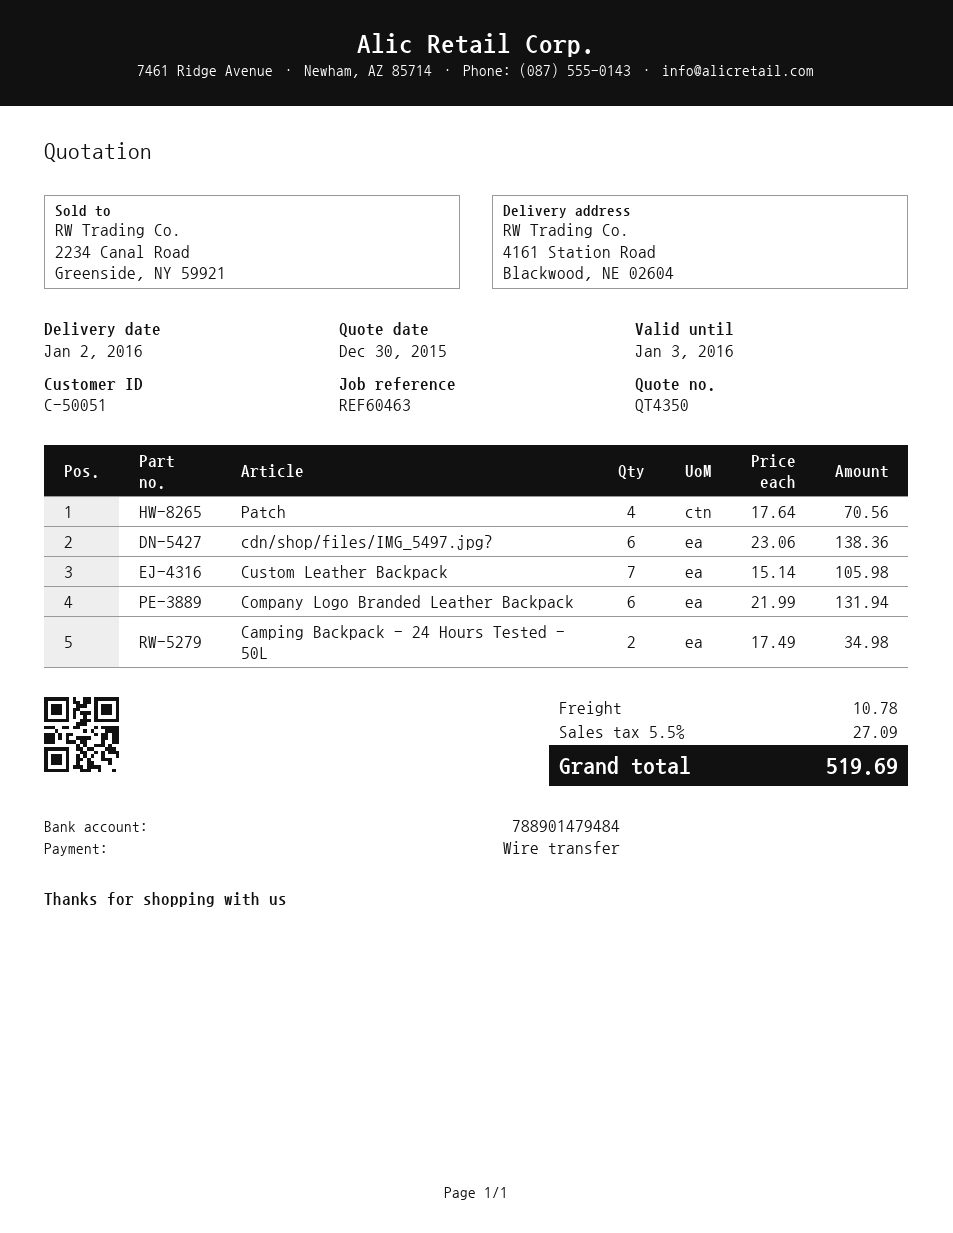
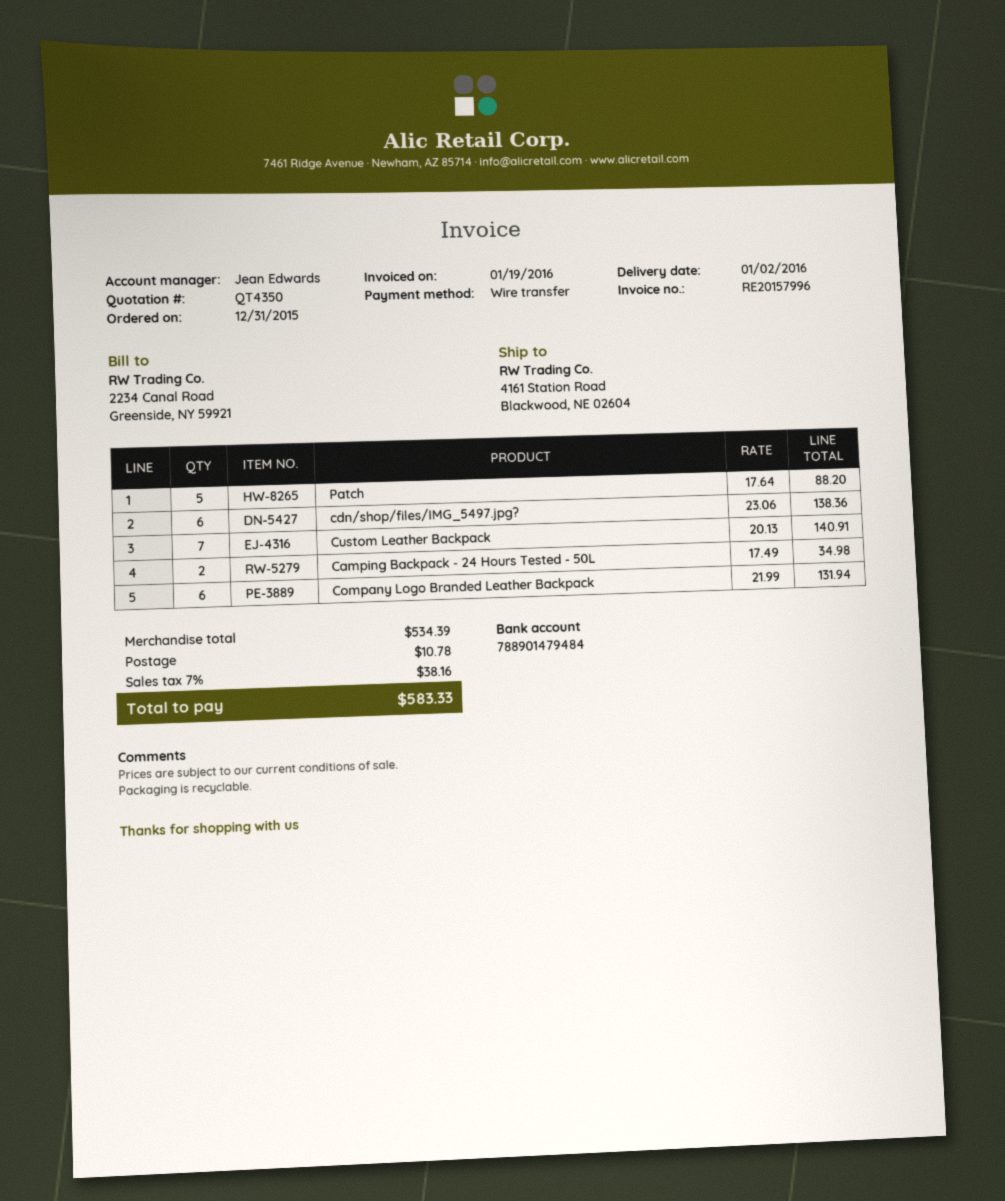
Patch: 4 x 17.64 = 70.56 -> 5 x 17.64 = 88.20
Custom Leather Backpack: 7 x 15.14 = 105.98 -> 7 x 20.13 = 140.91
tax: 5.5% = 27.09 -> 7% = 38.16
total: 519.69 -> 583.33

